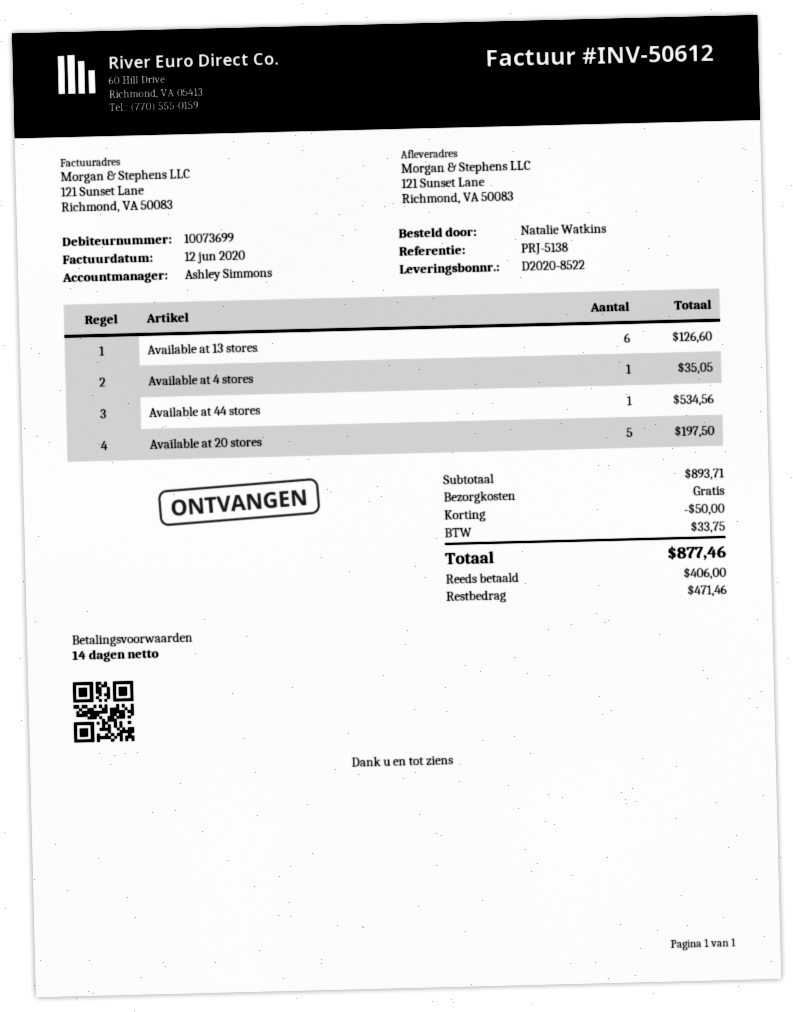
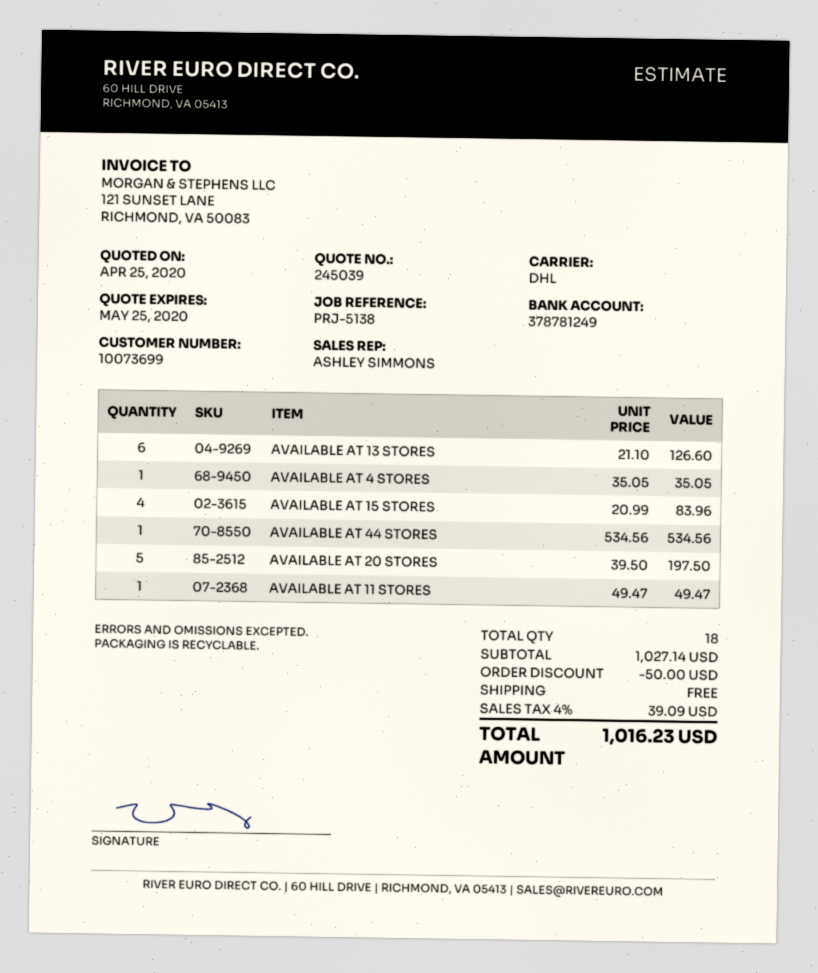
AVAILABLE AT 15 STORES: none -> 4 for 83.96
AVAILABLE AT 11 STORES: none -> 1 for 49.47
subtotal: 893.71 -> 1027.14
tax: 33.75 -> 39.09
total: 877.46 -> 1016.23

